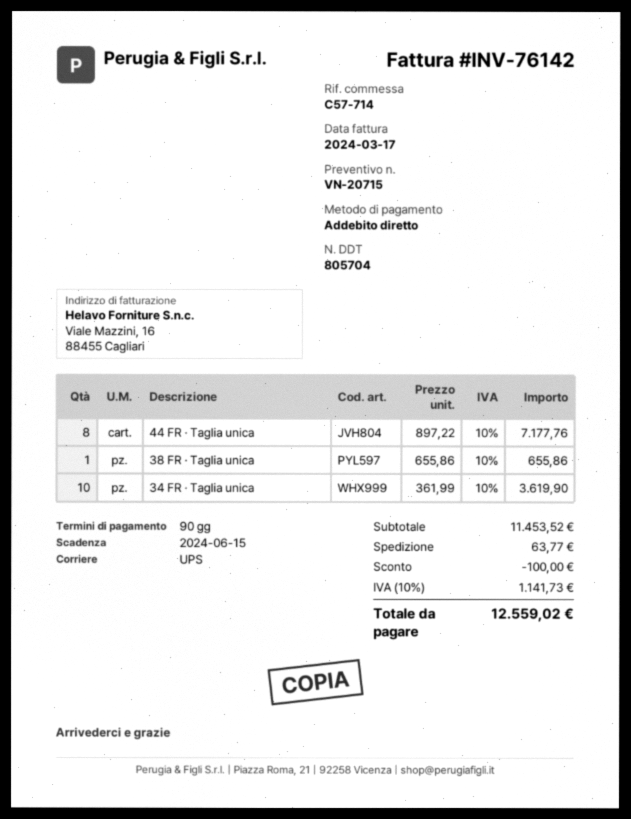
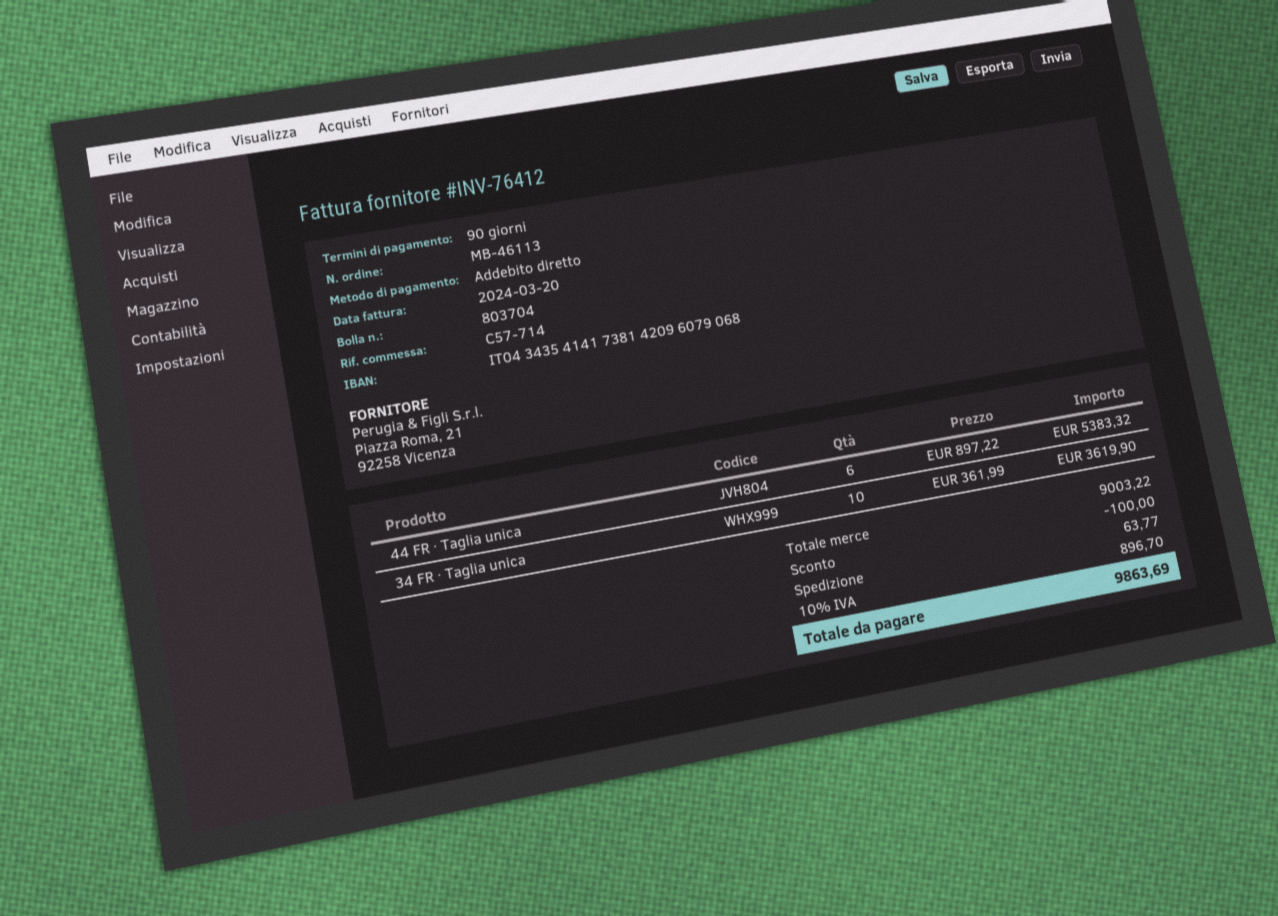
delivery note number: 805704 -> 803704
invoice number: INV-76142 -> INV-76412
invoice date: 2024-03-17 -> 2024-03-20
44 FR · Taglia unica: 8 x 897.22 = 7177.76 -> 6 x 897.22 = 5383.32
38 FR · Taglia unica: 1 x 655.86 = 655.86 -> none
subtotal: 11453.52 -> 9003.22
tax: 10% = 1141.73 -> 10% = 896.70
total: 12559.02 -> 9863.69

